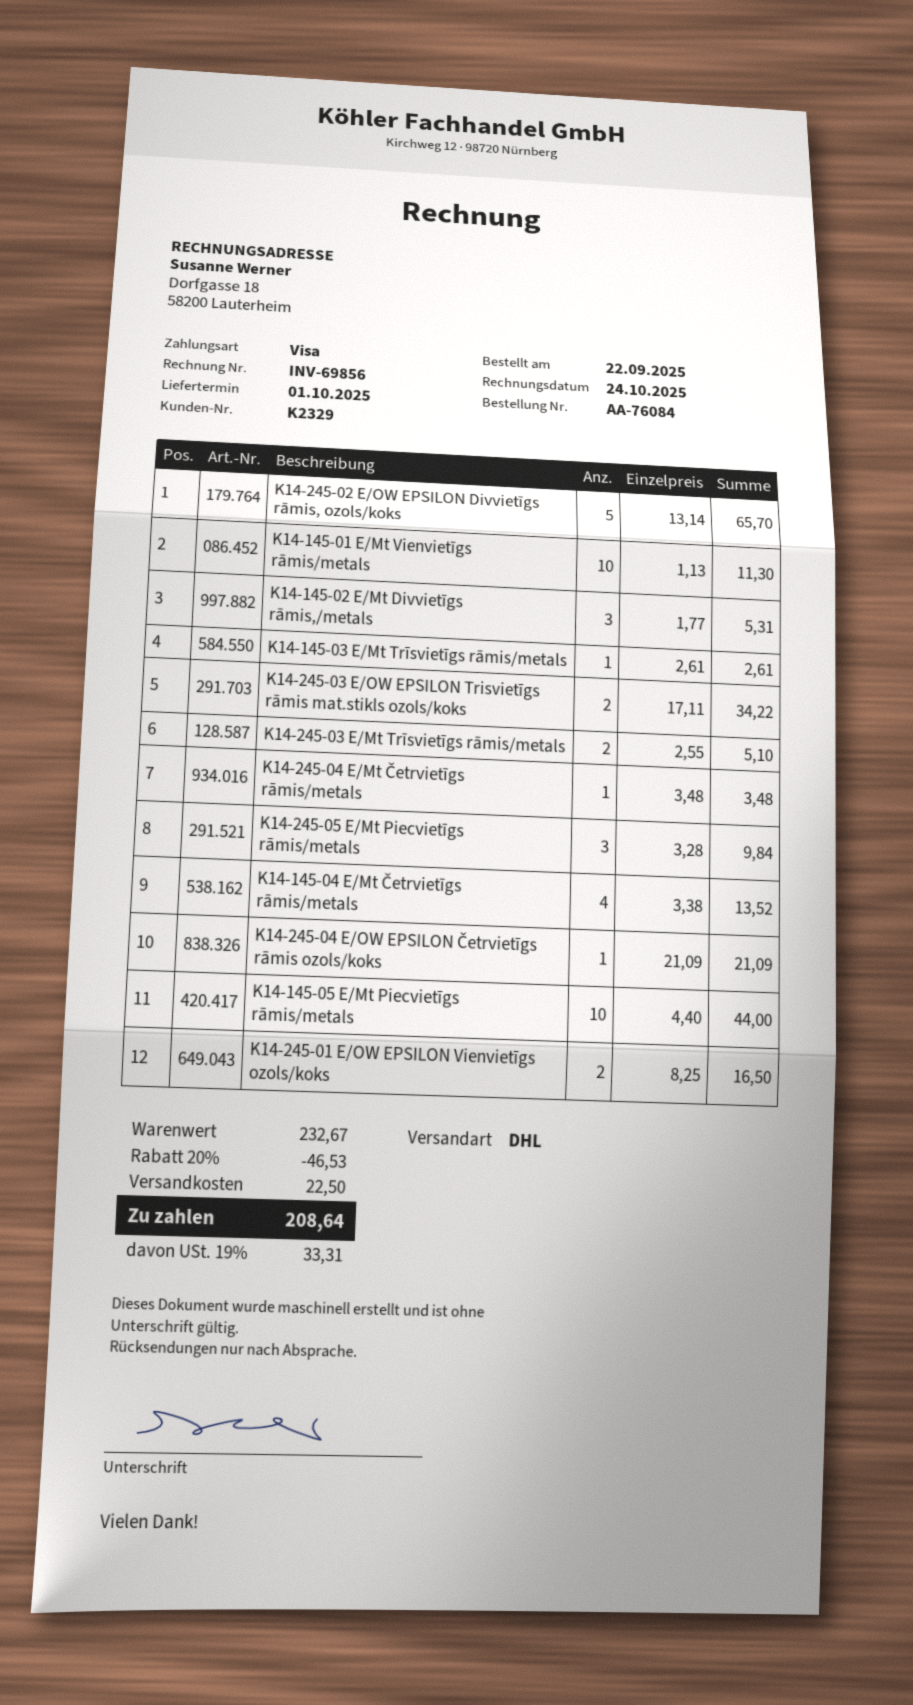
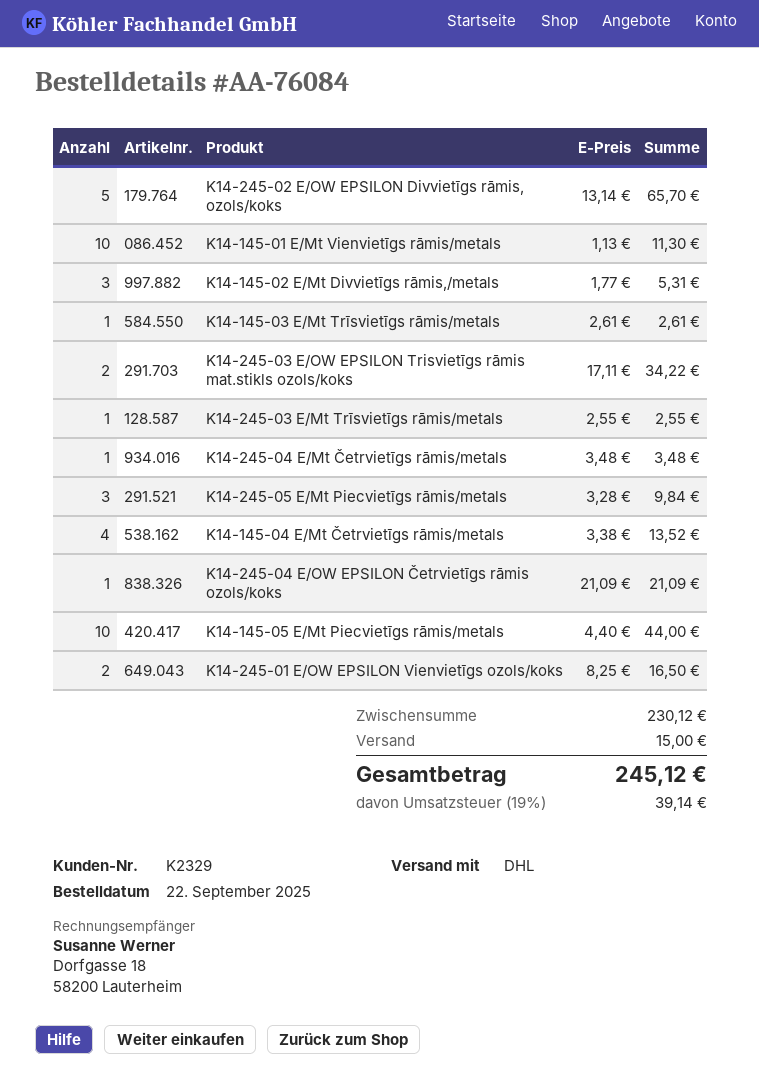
K14-245-03 E/Mt Trīsvietīgs rāmis/metals: 2 x 2.55 = 5.10 -> 1 x 2.55 = 2.55
subtotal: 232.67 -> 230.12
discount: 20% = 46.53 -> none
shipping: 22.50 -> 15.00
tax: 19% = 33.31 -> 19% = 39.14
total: 208.64 -> 245.12

